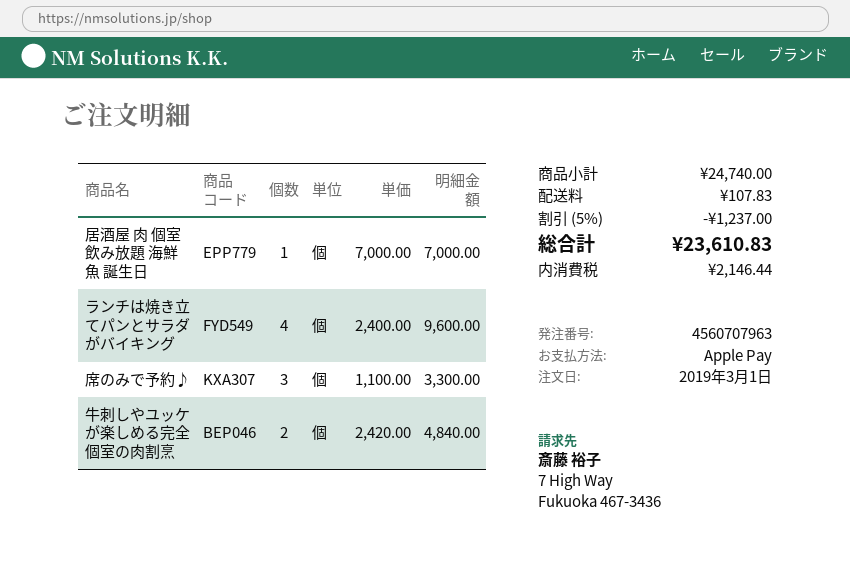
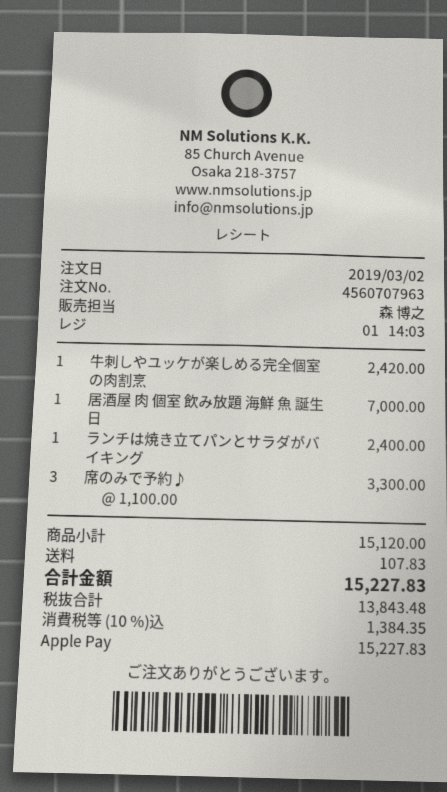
order date: 2019-03-01 -> 2019-03-02
ランチは焼き立てパンとサラダがバイキング: 4 x 2400.00 = 9600.00 -> 1 x 2400.00 = 2400.00
牛刺しやユッケが楽しめる完全個室の肉割烹: 2 x 2420.00 = 4840.00 -> 1 x 2420.00 = 2420.00
subtotal: 24740.00 -> 15120.00
discount: 5% = 1237.00 -> none
tax: 2146.44 -> 1384.35
total: 23610.83 -> 15227.83

